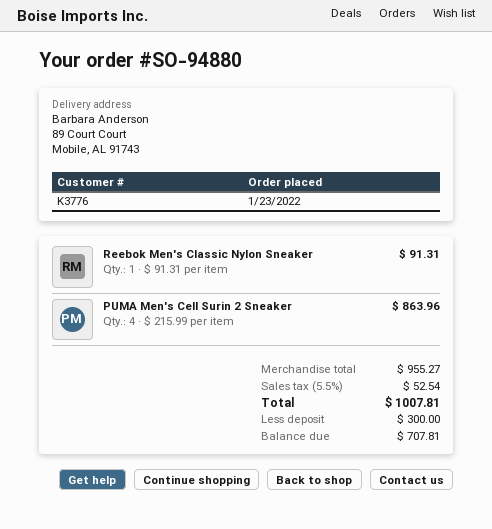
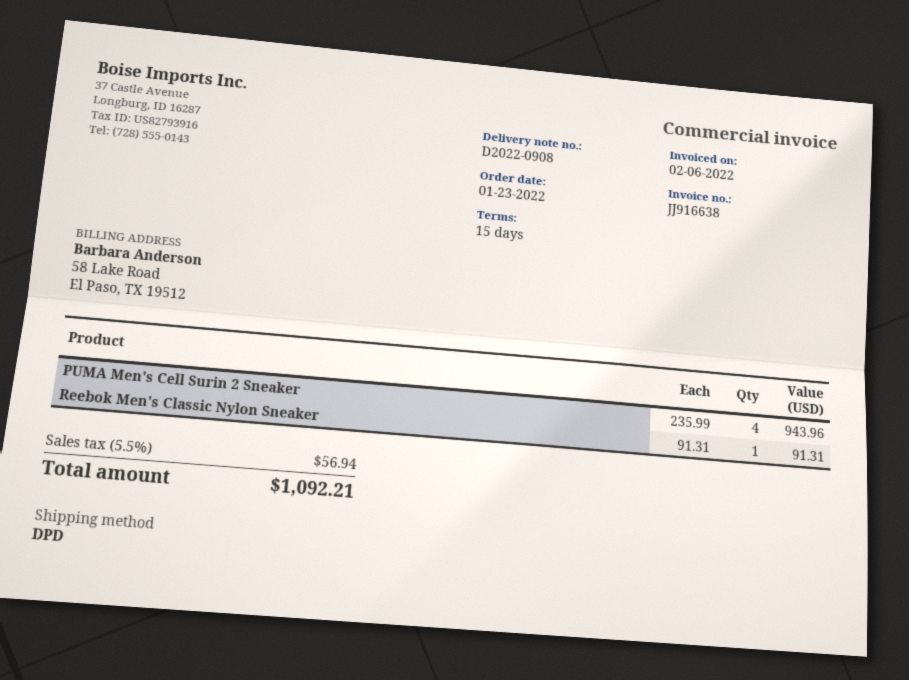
PUMA Men's Cell Surin 2 Sneaker: 4 x 215.99 = 863.96 -> 4 x 235.99 = 943.96
tax: 5.5% = 52.54 -> 5.5% = 56.94
total: 1007.81 -> 1092.21

